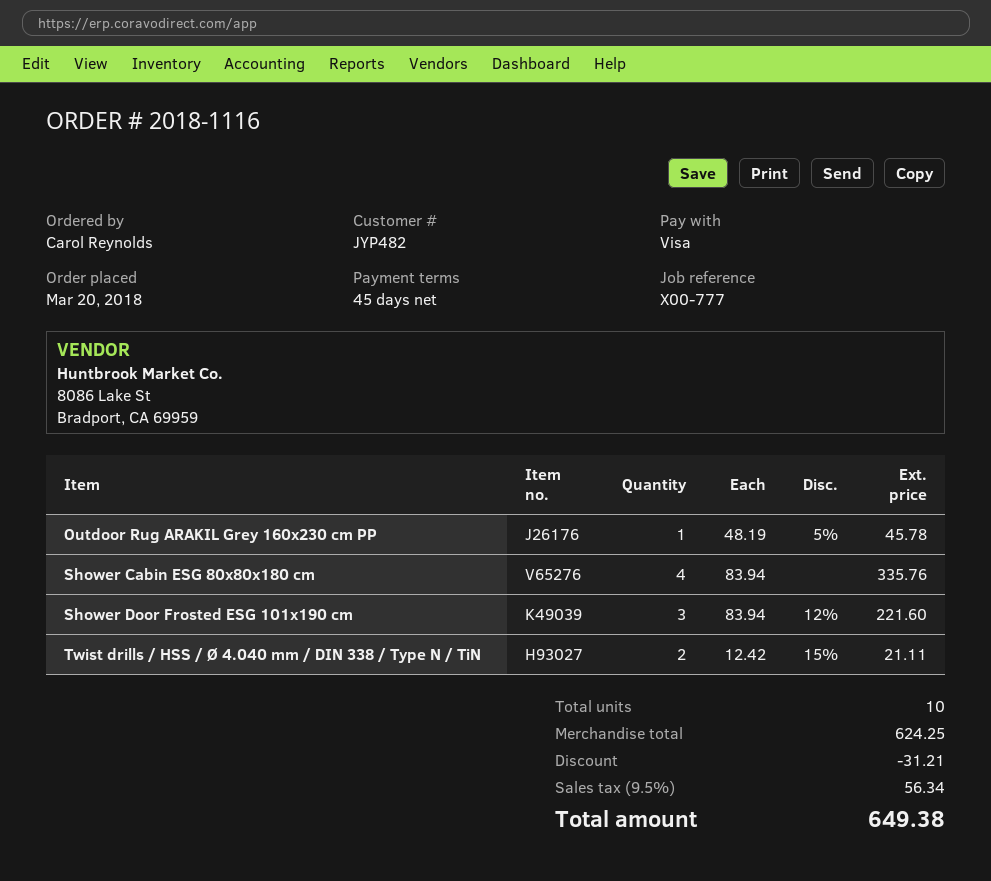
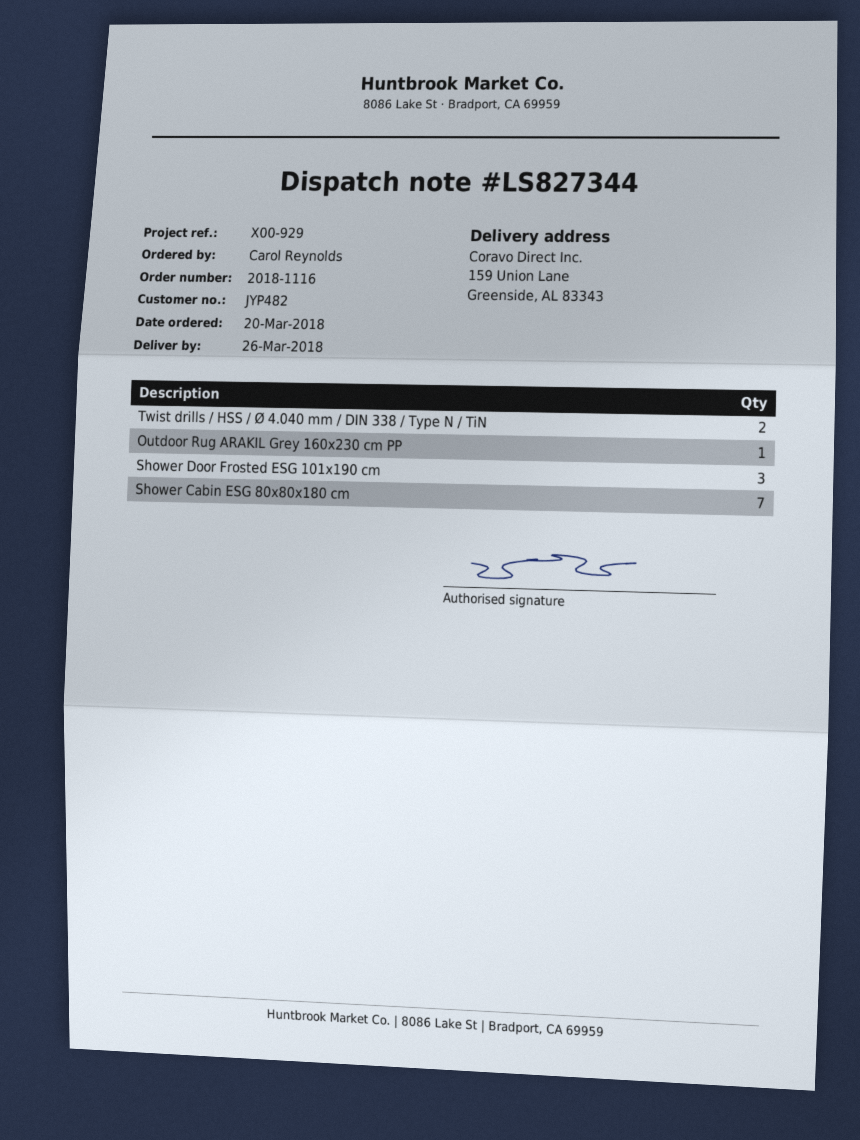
reference: X00-777 -> X00-929
Shower Cabin ESG 80x80x180 cm: 4 -> 7

